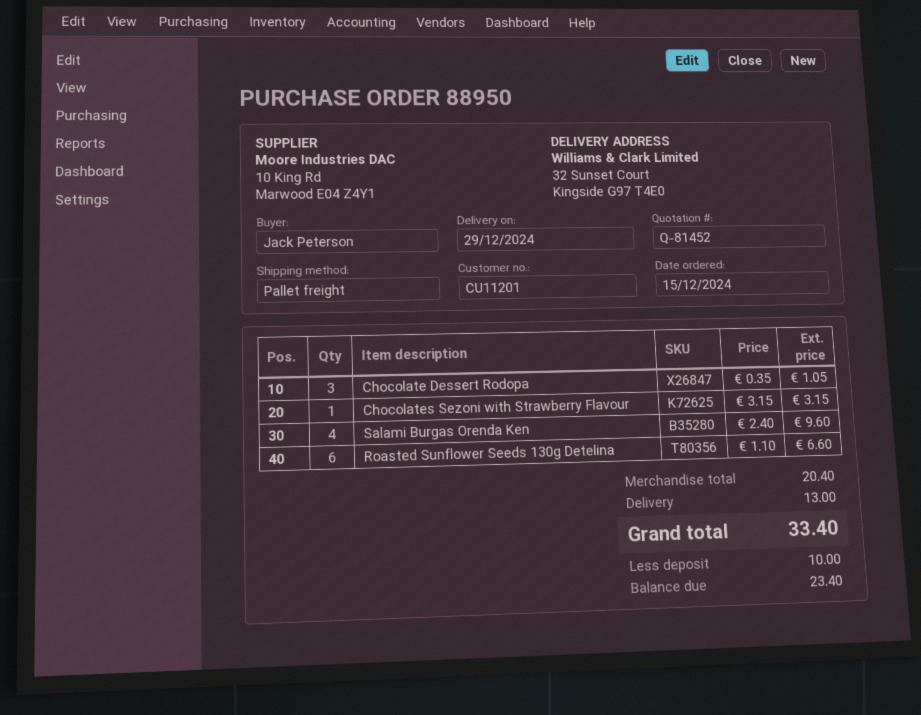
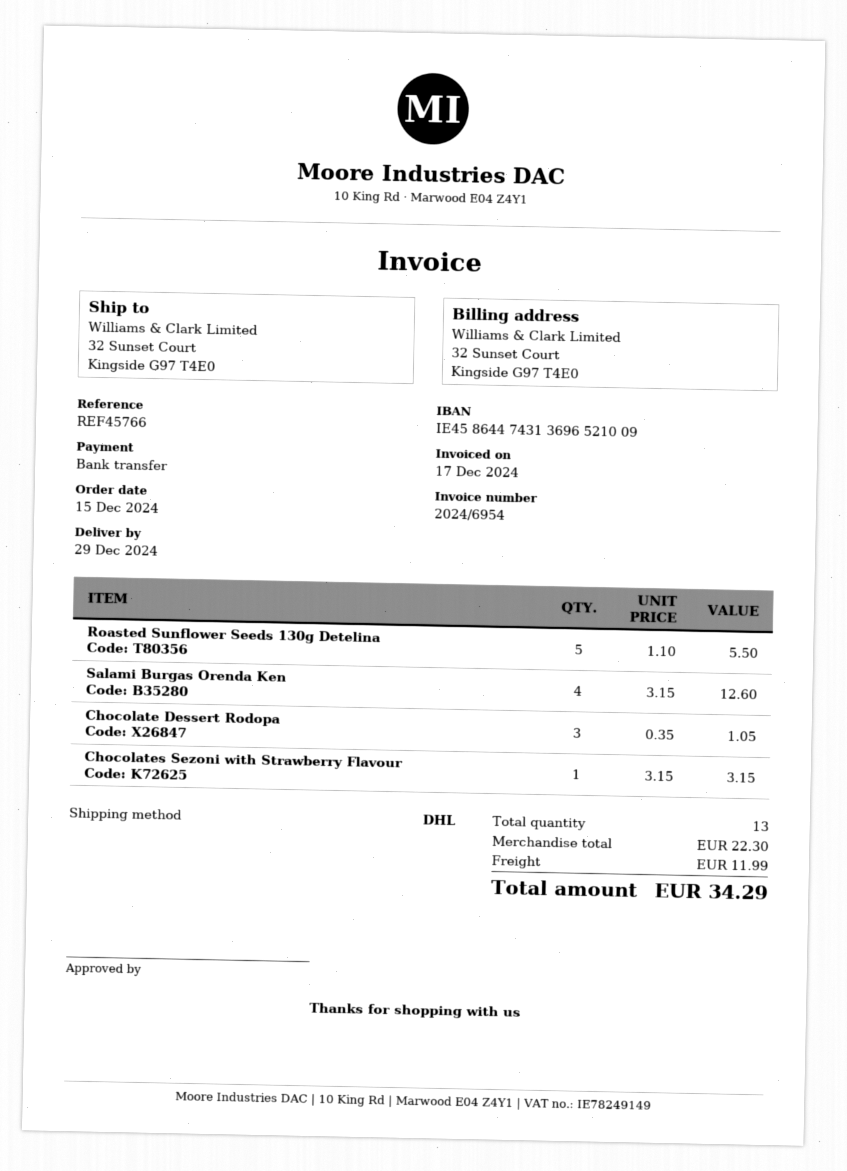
shipping method: pallet freight -> DHL
Salami Burgas Orenda Ken: 4 x 2.40 = 9.60 -> 4 x 3.15 = 12.60
Roasted Sunflower Seeds 130g Detelina: 6 x 1.10 = 6.60 -> 5 x 1.10 = 5.50
subtotal: 20.40 -> 22.30
shipping: 13.00 -> 11.99
total: 33.40 -> 34.29

